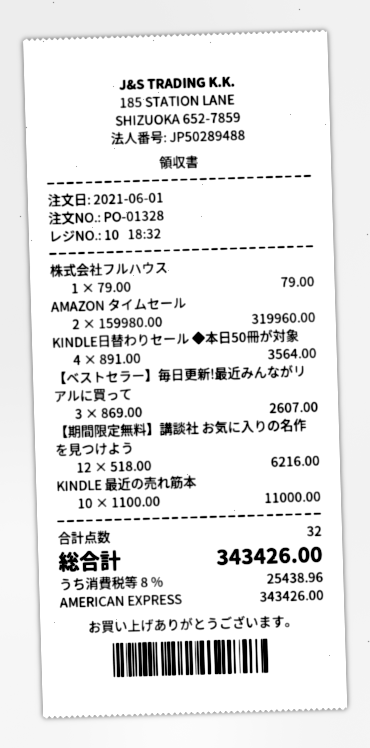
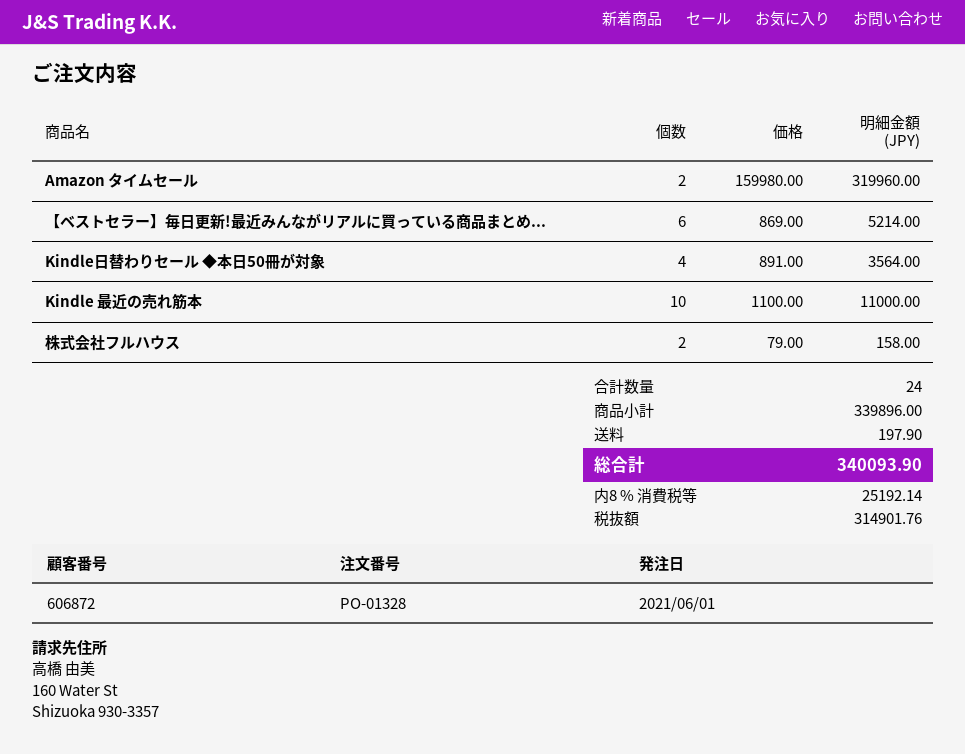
株式会社フルハウス: 1 x 79.00 = 79.00 -> 2 x 79.00 = 158.00
【ベストセラー】毎日更新!最近みんながリアルに買って: 3 x 869.00 = 2607.00 -> 6 x 869.00 = 5214.00
【期間限定無料】講談社 お気に入りの名作を見つけよう: 12 x 518.00 = 6216.00 -> none
total quantity: 32 -> 24
shipping: none -> 197.90
tax: 8% = 25438.96 -> 8% = 25192.14
total: 343426.00 -> 340093.90

